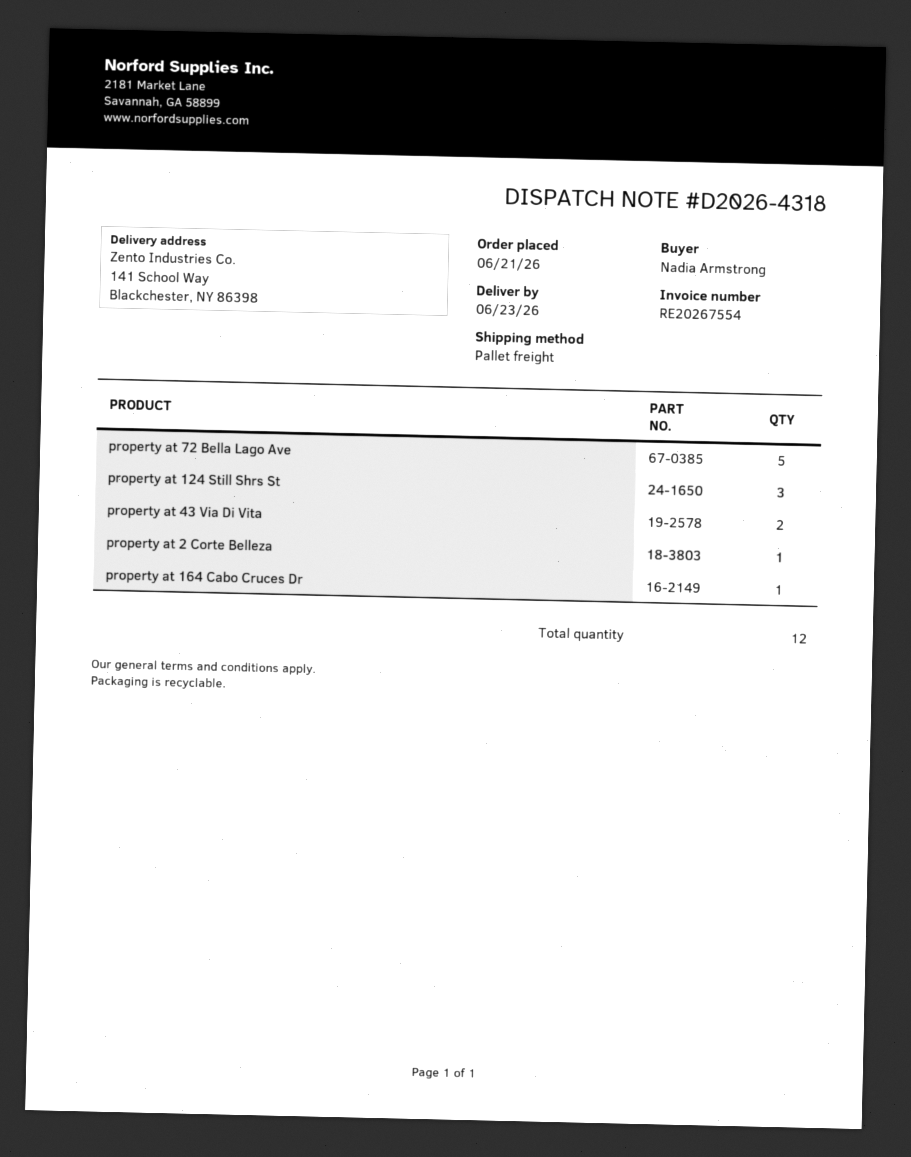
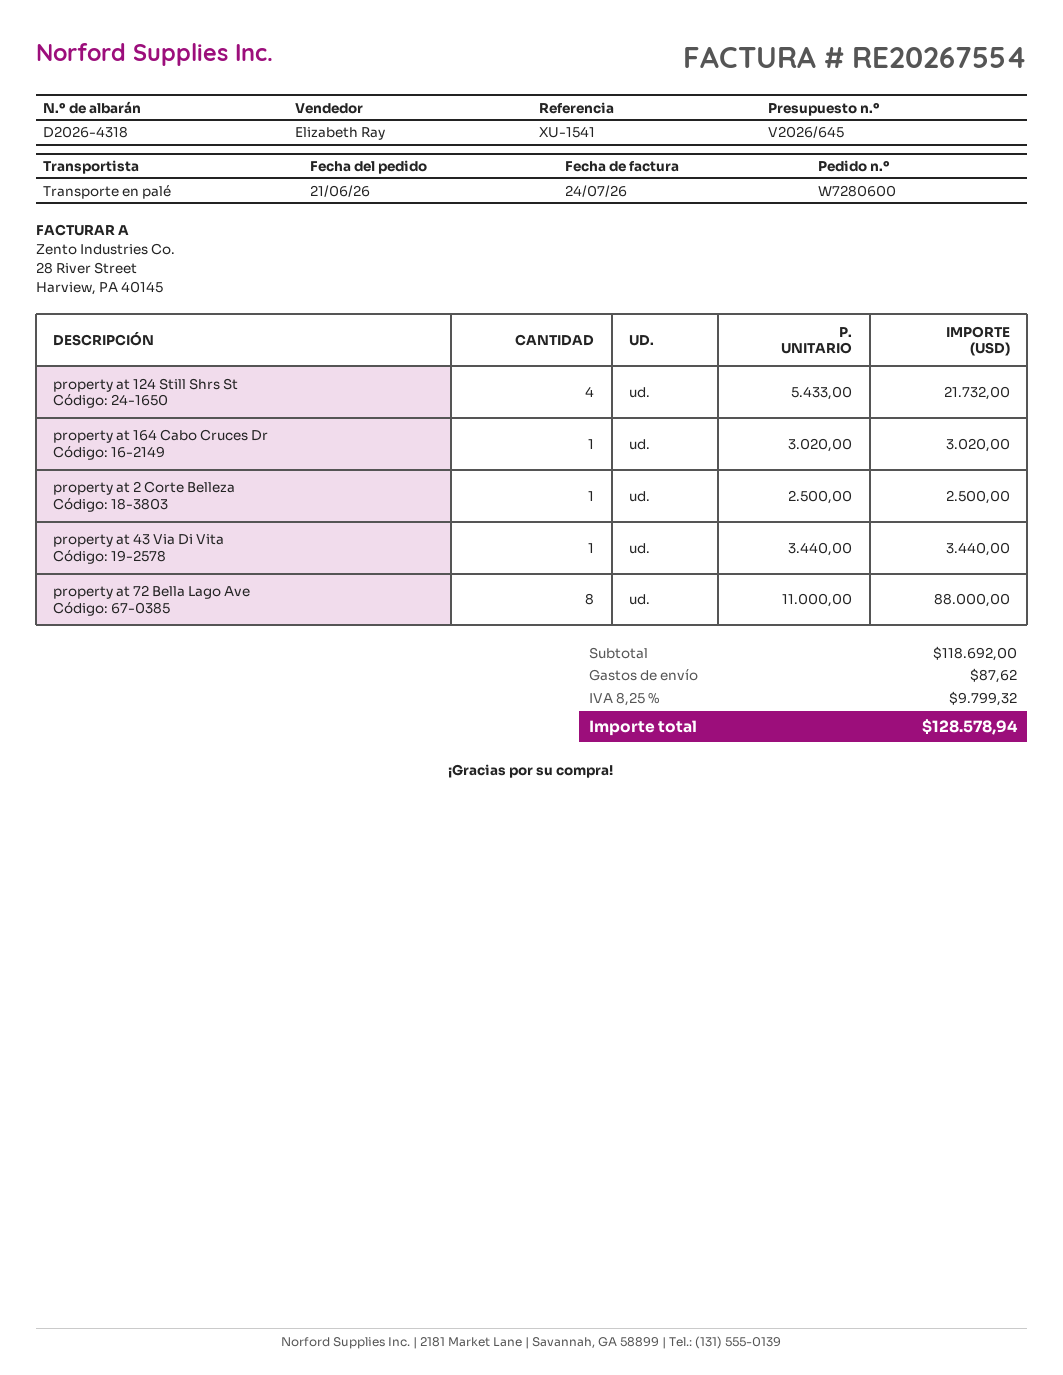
property at 72 Bella Lago Ave: 5 -> 8
property at 124 Still Shrs St: 3 -> 4
property at 43 Via Di Vita: 2 -> 1

